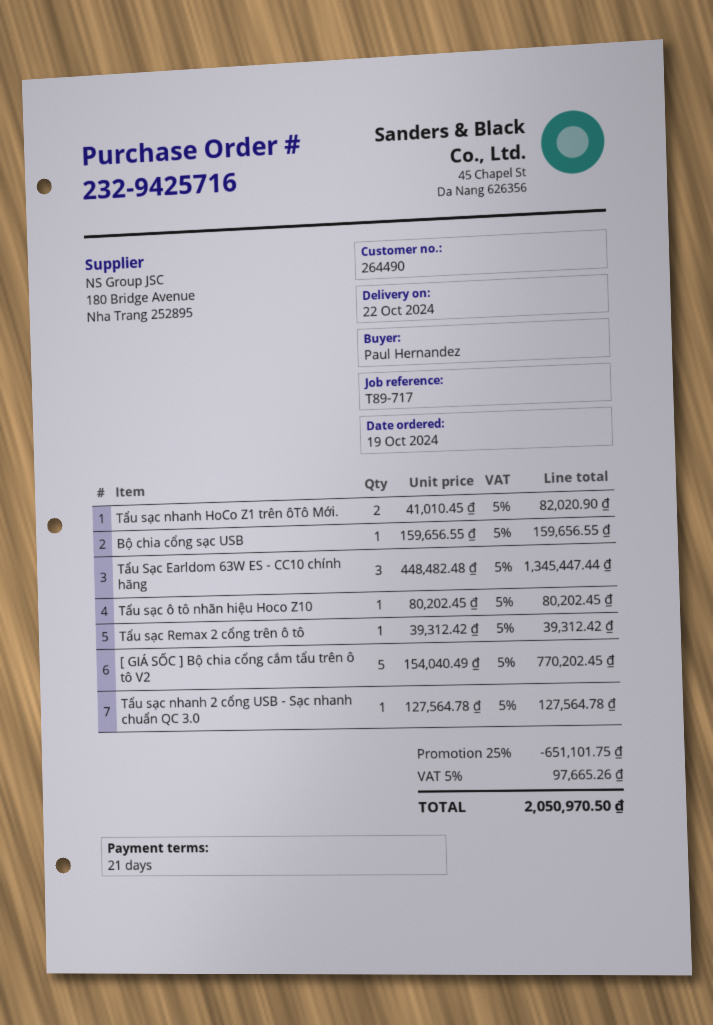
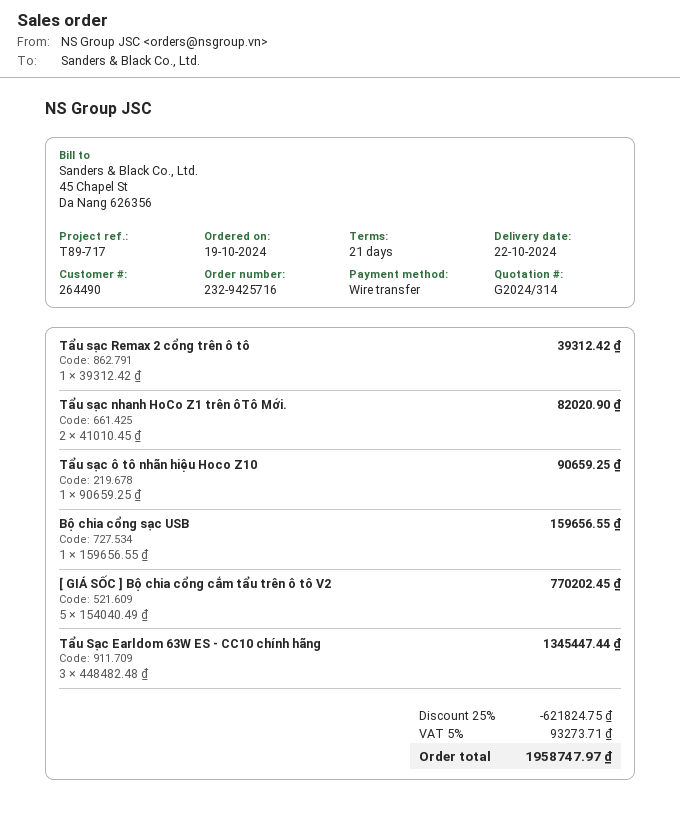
Tẩu sạc ô tô nhãn hiệu Hoco Z10: 1 x 80202.45 = 80202.45 -> 1 x 90659.25 = 90659.25
Tẩu sạc nhanh 2 cổng USB - Sạc nhanh chuẩn QC 3.0: 1 x 127564.78 = 127564.78 -> none
discount: 25% = 651101.75 -> 25% = 621824.75
tax: 5% = 97665.26 -> 5% = 93273.71
total: 2050970.50 -> 1958747.97

